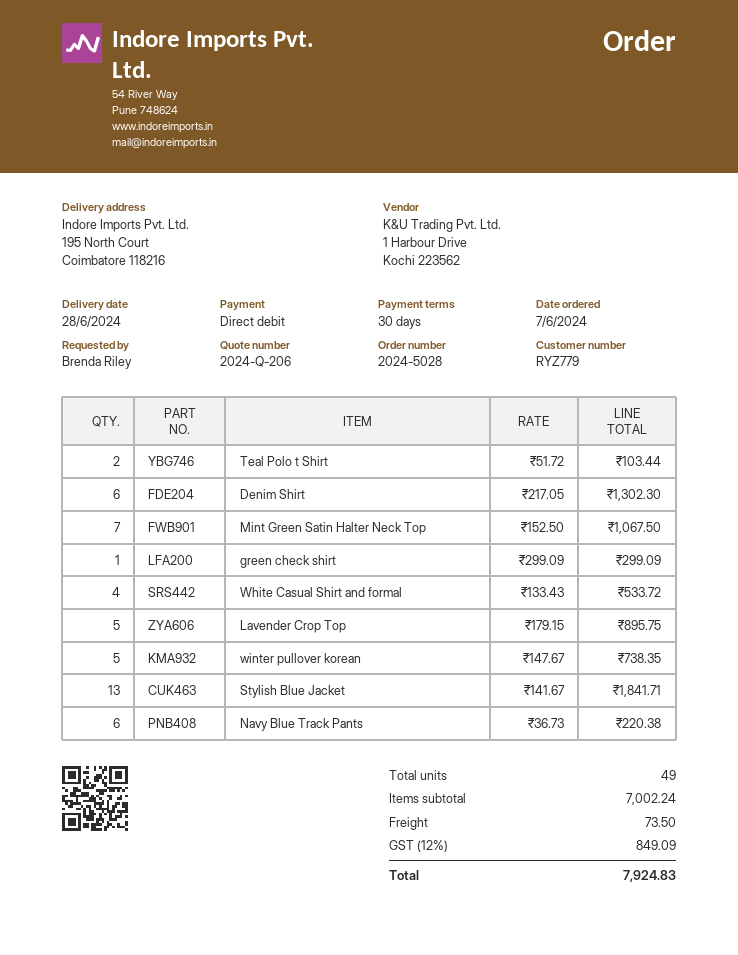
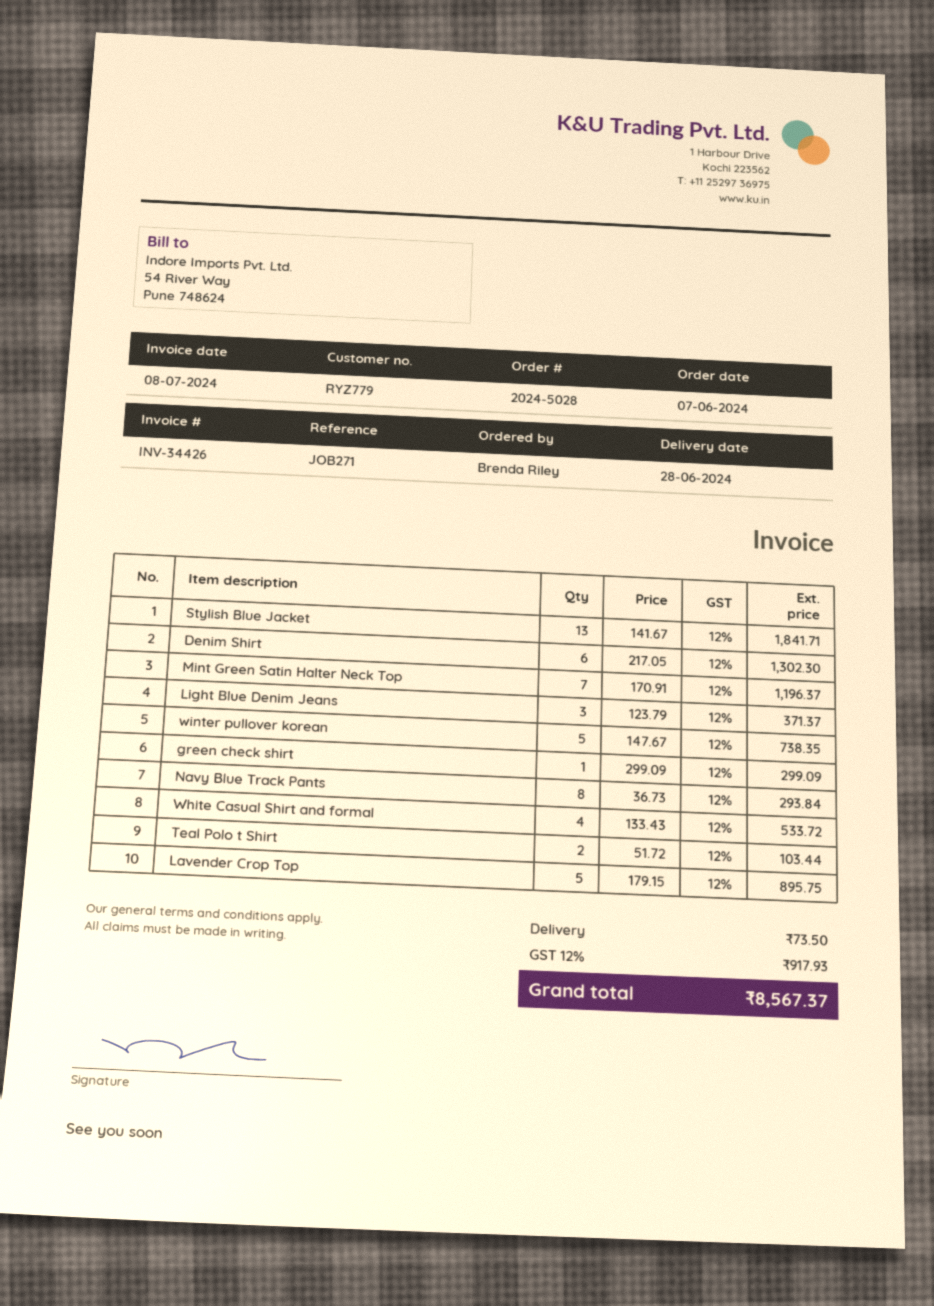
Mint Green Satin Halter Neck Top: 7 x 152.50 = 1067.50 -> 7 x 170.91 = 1196.37
Navy Blue Track Pants: 6 x 36.73 = 220.38 -> 8 x 36.73 = 293.84
Light Blue Denim Jeans: none -> 3 x 123.79 = 371.37
tax: 12% = 849.09 -> 12% = 917.93
total: 7924.83 -> 8567.37

